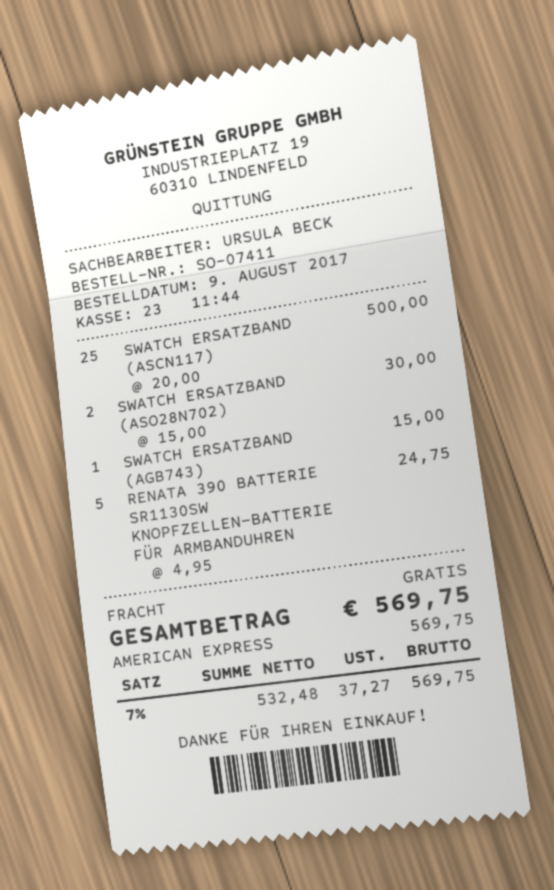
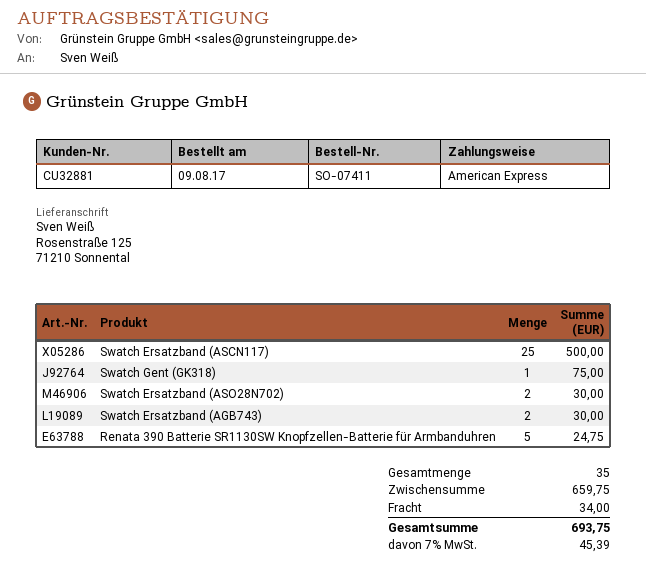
SWATCH ERSATZBAND (AGB743): 1 for 15.00 -> 2 for 30.00
Swatch Gent (GK318): none -> 1 for 75.00
shipping: 0.00 -> 34.00
tax: 7% = 37.27 -> 7% = 45.39
total: 569.75 -> 693.75

